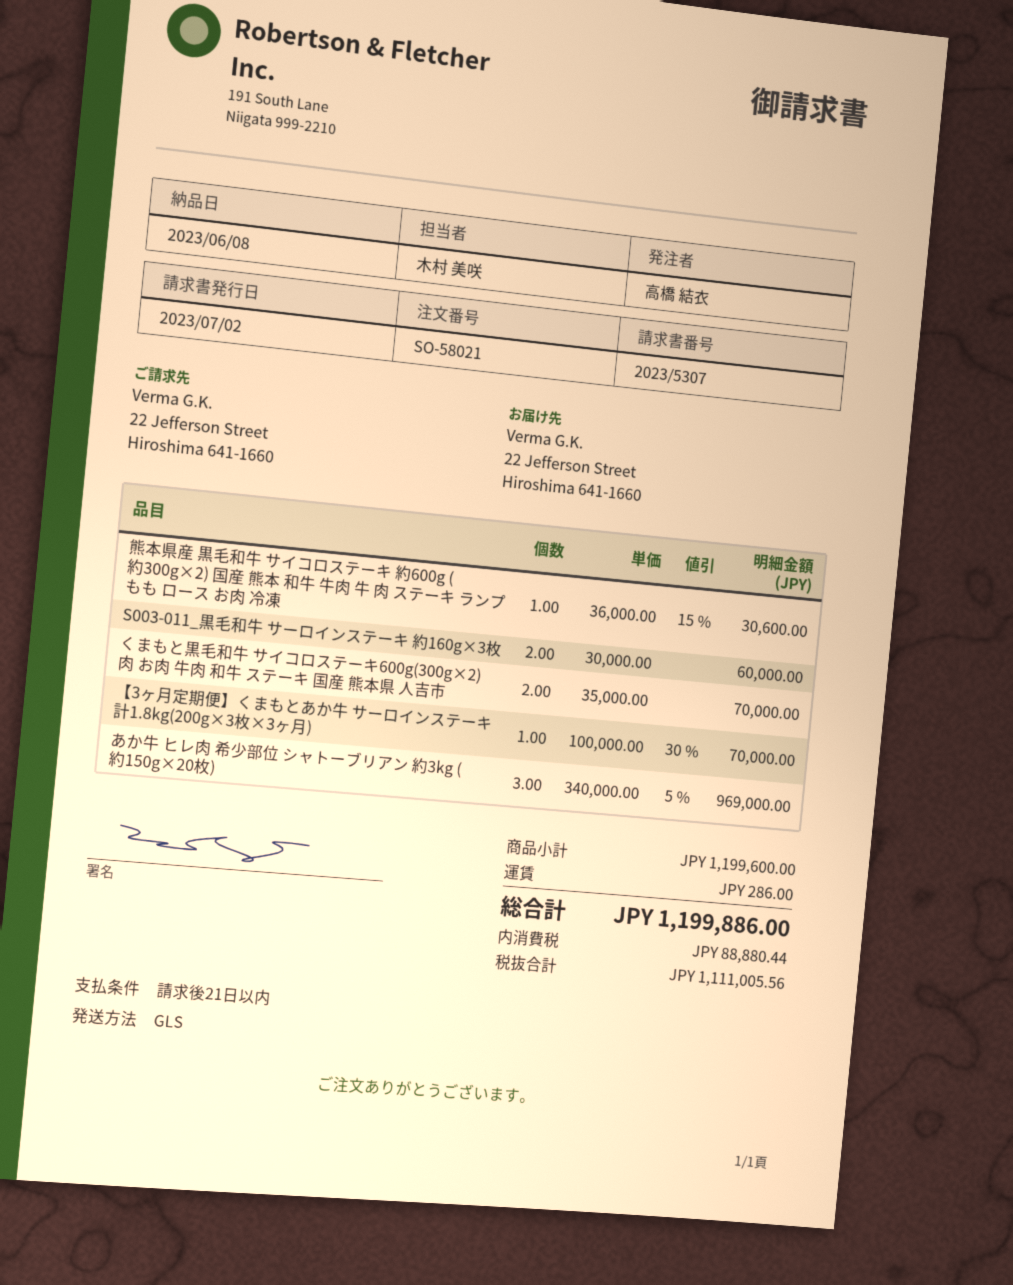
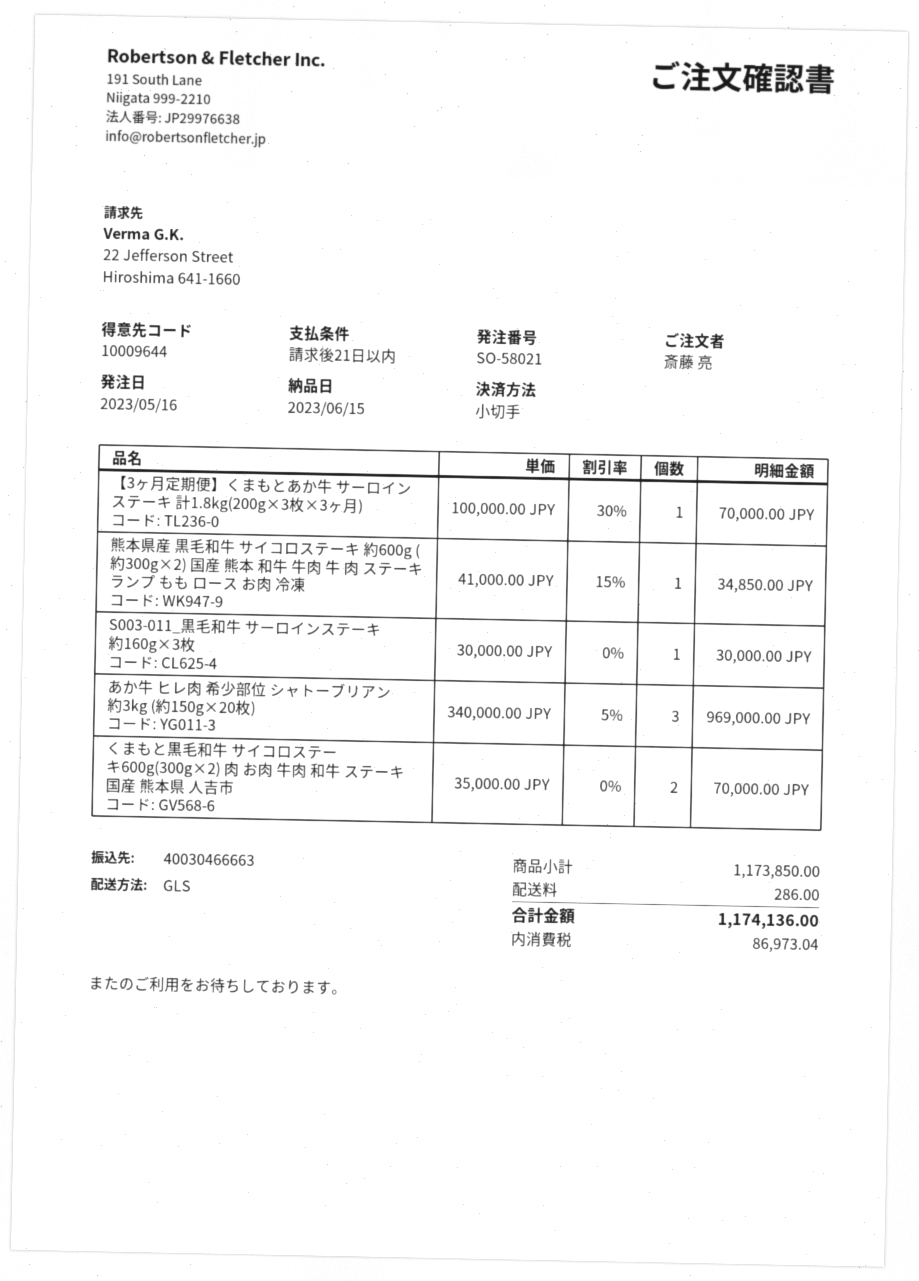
delivery date: 2023-06-08 -> 2023-06-15
ordered by: 高橋 結衣 -> 斎藤 亮
熊本県産 黒毛和牛 サイコロステーキ 約600g (約300g×2) 国産 熊本 和牛 牛肉 牛 肉 ステーキ ランプ もも ロース お肉 冷凍: 1 x 36000.00 - 15% = 30600.00 -> 1 x 41000.00 - 15% = 34850.00
S003-011_黒毛和牛 サーロインステーキ 約160g×3枚: 2 x 30000.00 = 60000.00 -> 1 x 30000.00 = 30000.00
subtotal: 1199600.00 -> 1173850.00
tax: 88880.44 -> 86973.04
total: 1199886.00 -> 1174136.00

